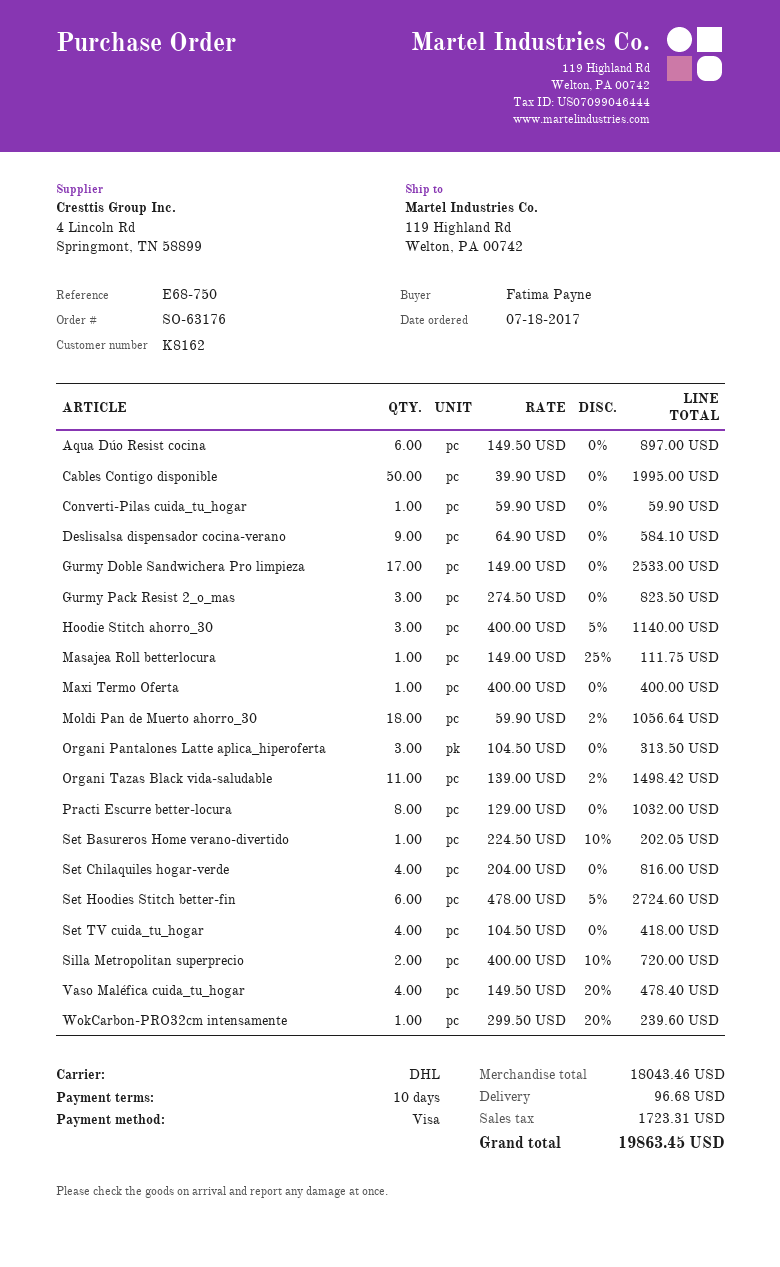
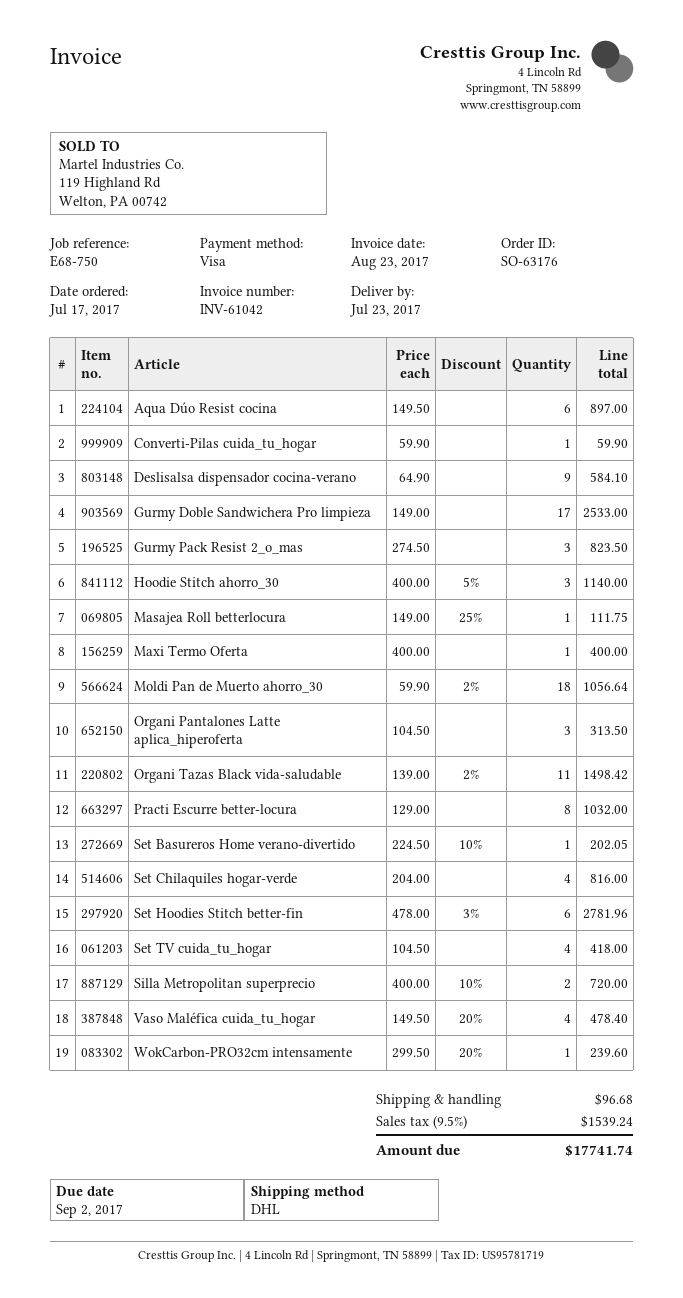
order date: 2017-07-18 -> 2017-07-17
Cables Contigo disponible: 50 x 39.90 = 1995.00 -> none
Set Hoodies Stitch better-fin: 6 x 478.00 - 5% = 2724.60 -> 6 x 478.00 - 3% = 2781.96
tax: 1723.31 -> 1539.24
total: 19863.45 -> 17741.74

